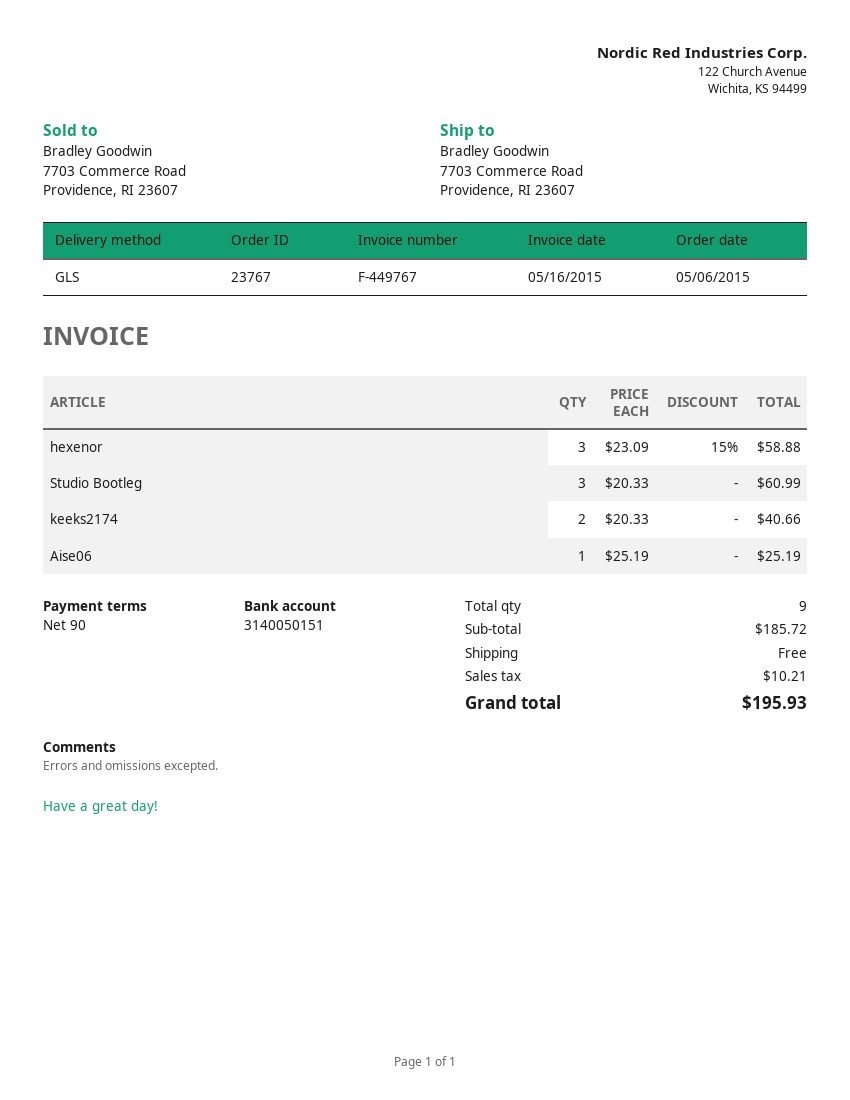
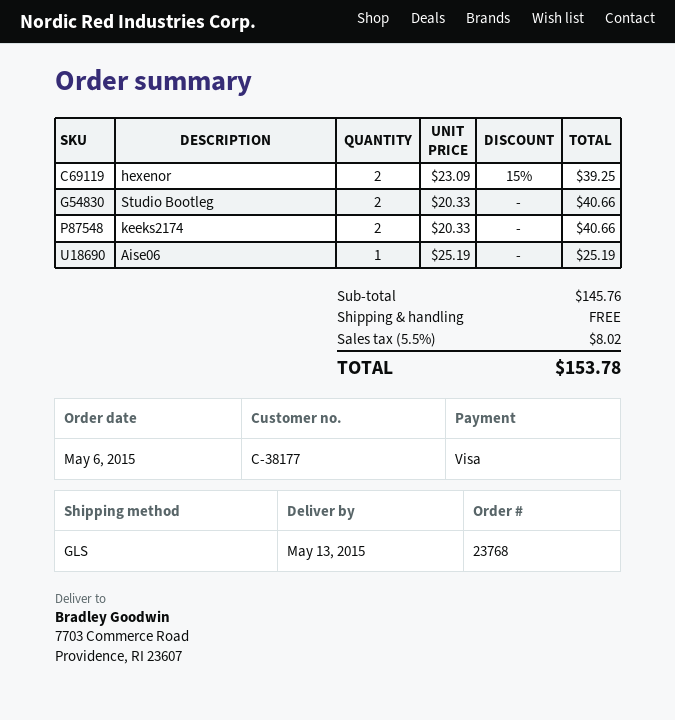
order number: 23767 -> 23768
hexenor: 3 x 23.09 - 15% = 58.88 -> 2 x 23.09 - 15% = 39.25
Studio Bootleg: 3 x 20.33 = 60.99 -> 2 x 20.33 = 40.66
subtotal: 185.72 -> 145.76
tax: 10.21 -> 8.02
total: 195.93 -> 153.78

